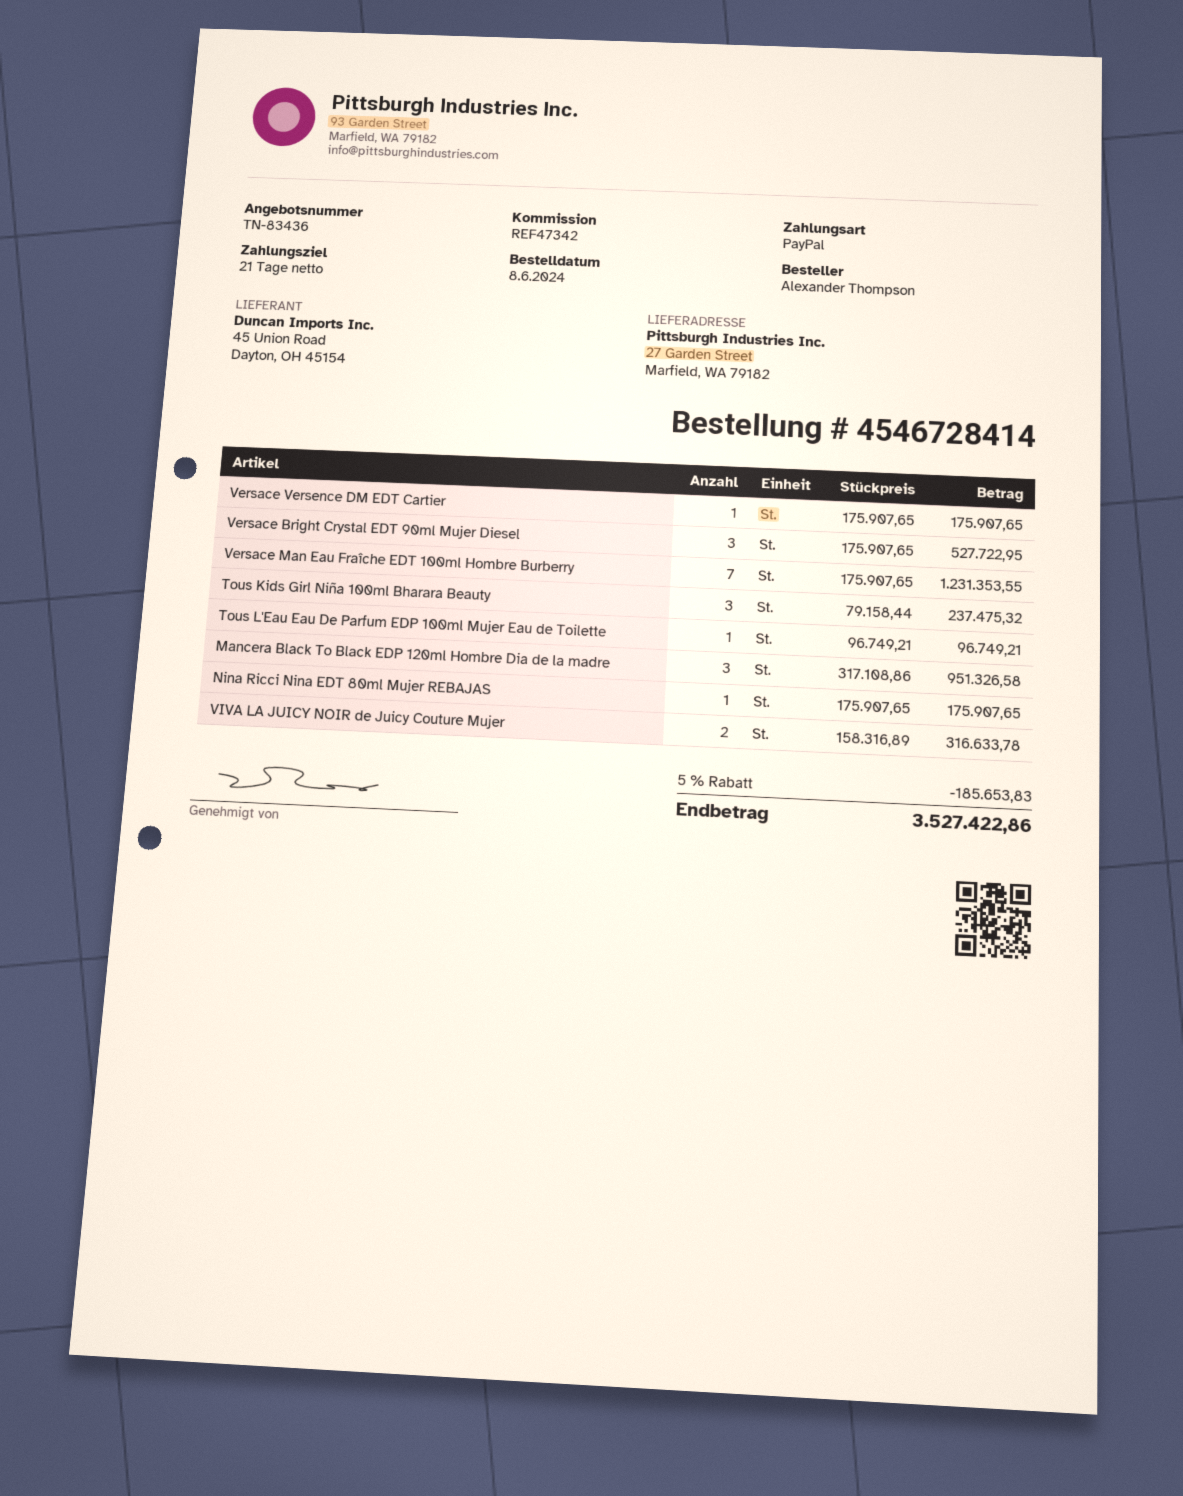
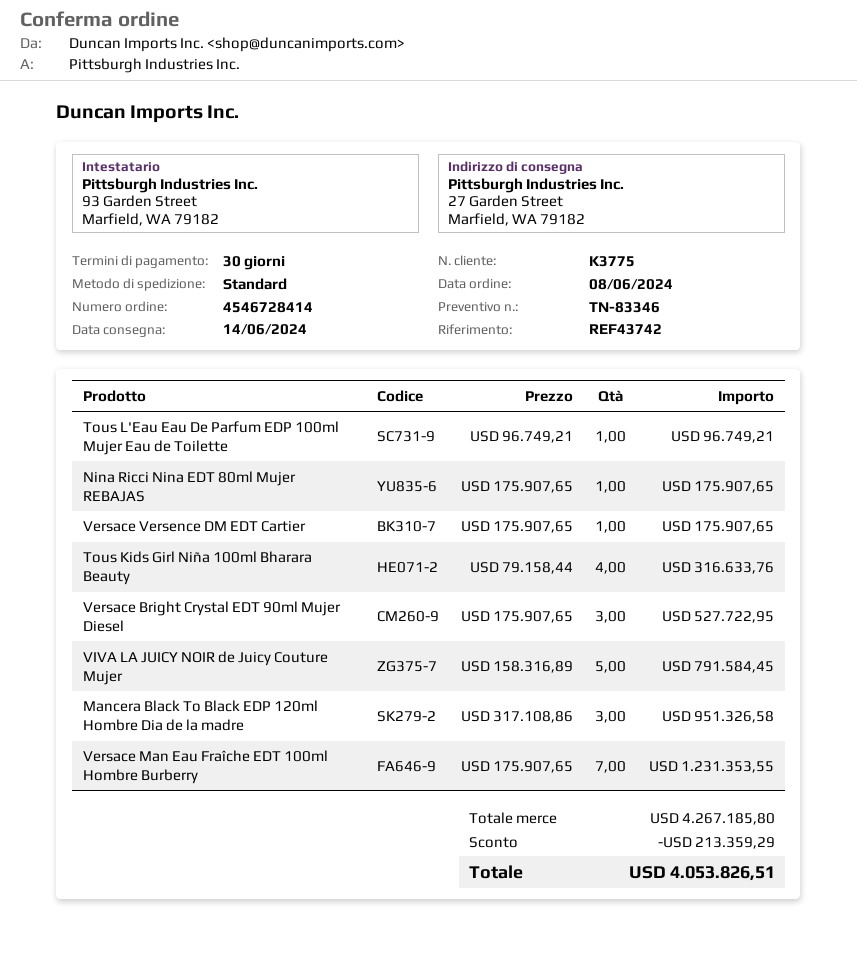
quote number: TN-83436 -> TN-83346
payment terms: 21 days -> 30 days
reference: REF47342 -> REF43742
Tous Kids Girl Niña 100ml Bharara Beauty: 3 x 79158.44 = 237475.32 -> 4 x 79158.44 = 316633.76
VIVA LA JUICY NOIR de Juicy Couture Mujer: 2 x 158316.89 = 316633.78 -> 5 x 158316.89 = 791584.45
discount: 185653.83 -> 213359.29
total: 3527422.86 -> 4053826.51

